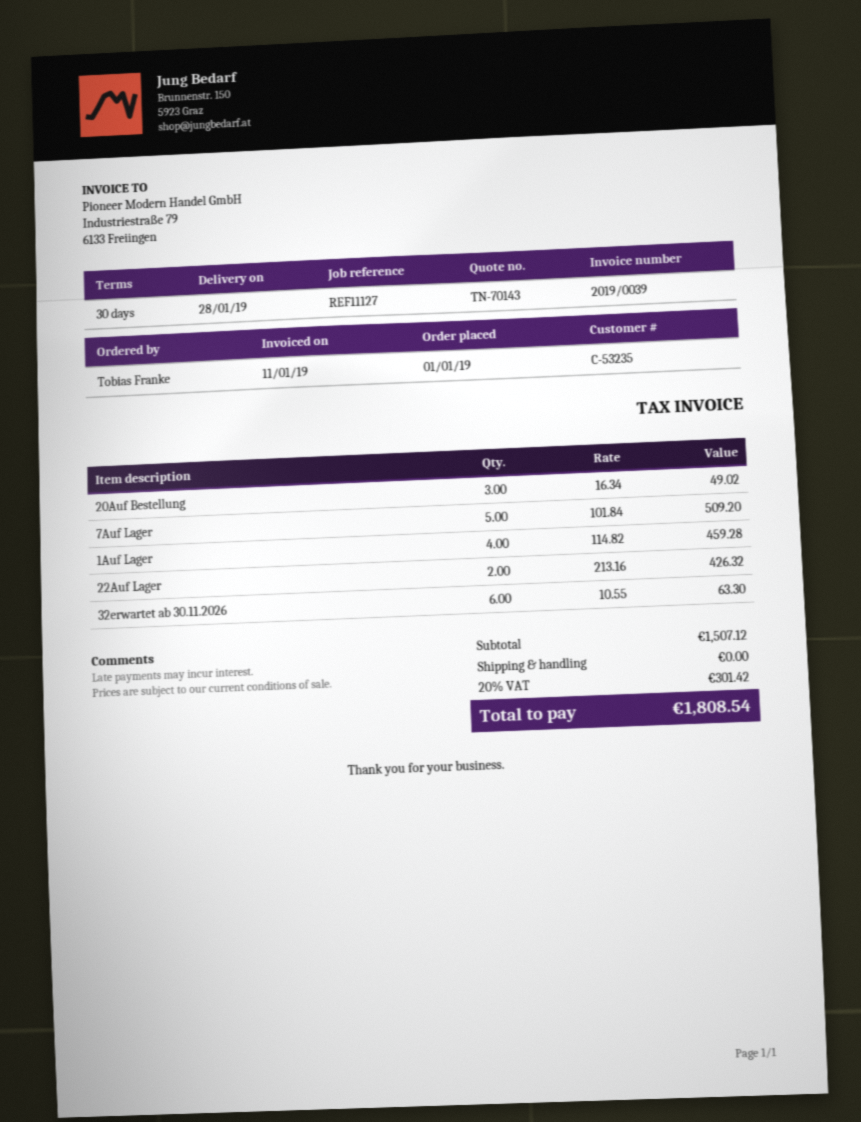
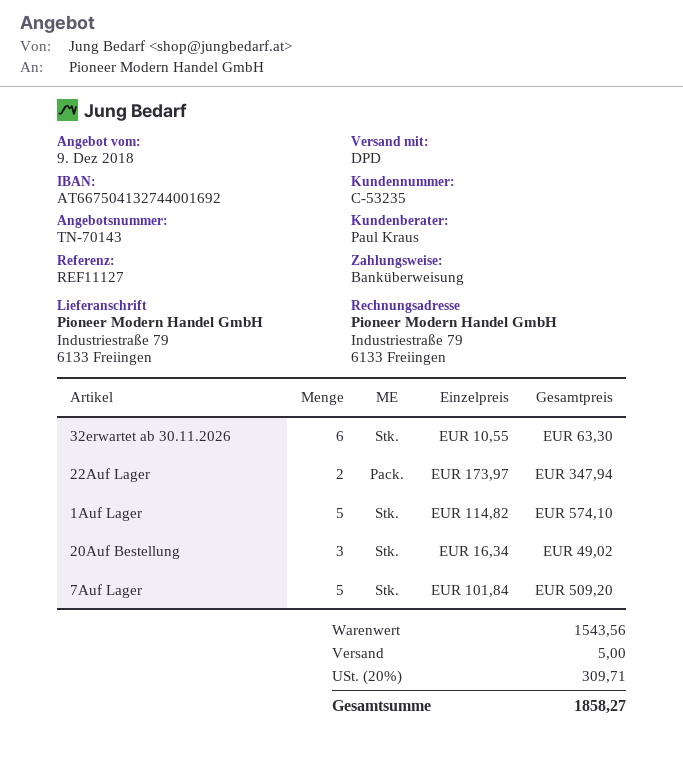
1Auf Lager: 4 x 114.82 = 459.28 -> 5 x 114.82 = 574.10
22Auf Lager: 2 x 213.16 = 426.32 -> 2 x 173.97 = 347.94
subtotal: 1507.12 -> 1543.56
shipping: 0.00 -> 5.00
tax: 20% = 301.42 -> 20% = 309.71
total: 1808.54 -> 1858.27

